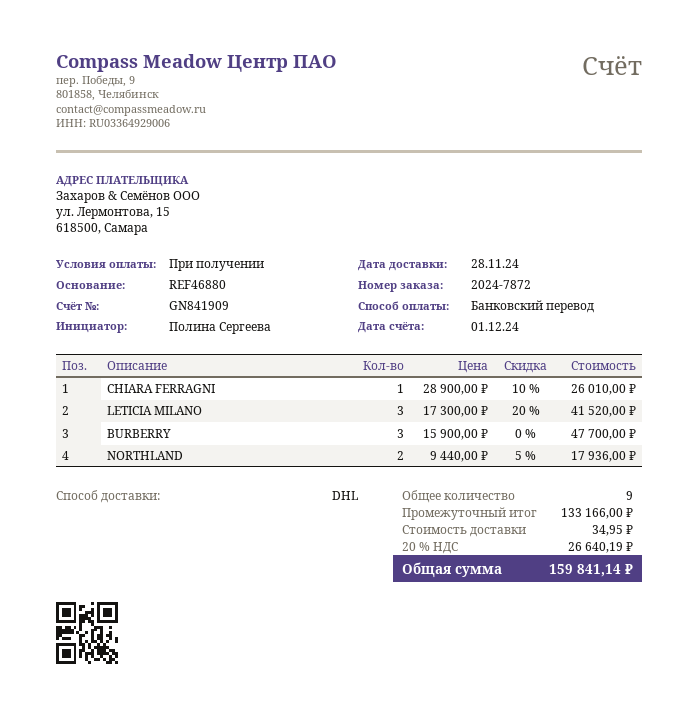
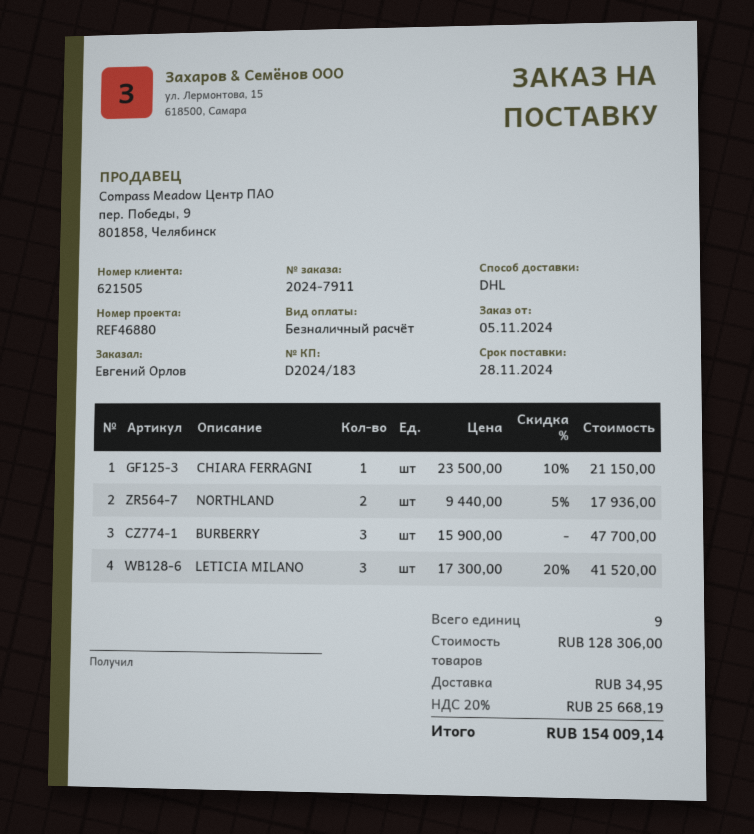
order number: 2024-7872 -> 2024-7911
ordered by: Полина Сергеева -> Евгений Орлов
CHIARA FERRAGNI: 1 x 28900.00 - 10% = 26010.00 -> 1 x 23500.00 - 10% = 21150.00
subtotal: 133166.00 -> 128306.00
tax: 20% = 26640.19 -> 20% = 25668.19
total: 159841.14 -> 154009.14

